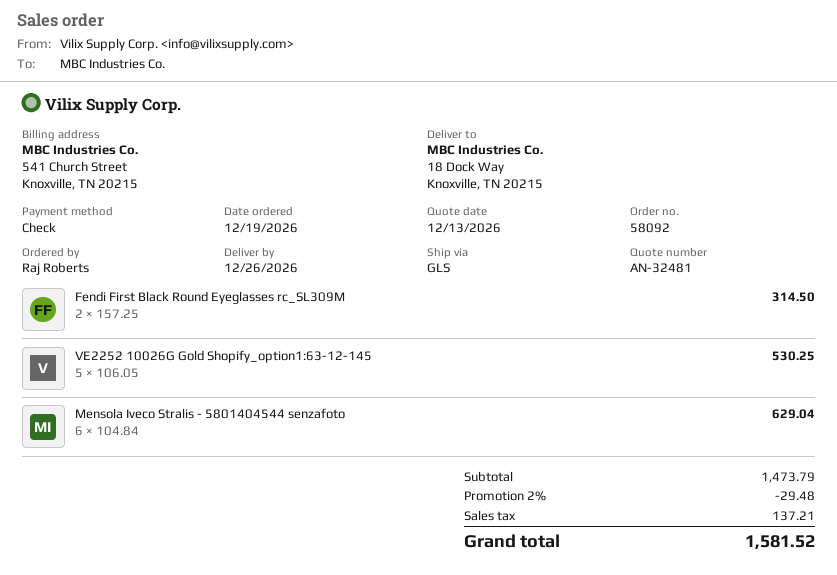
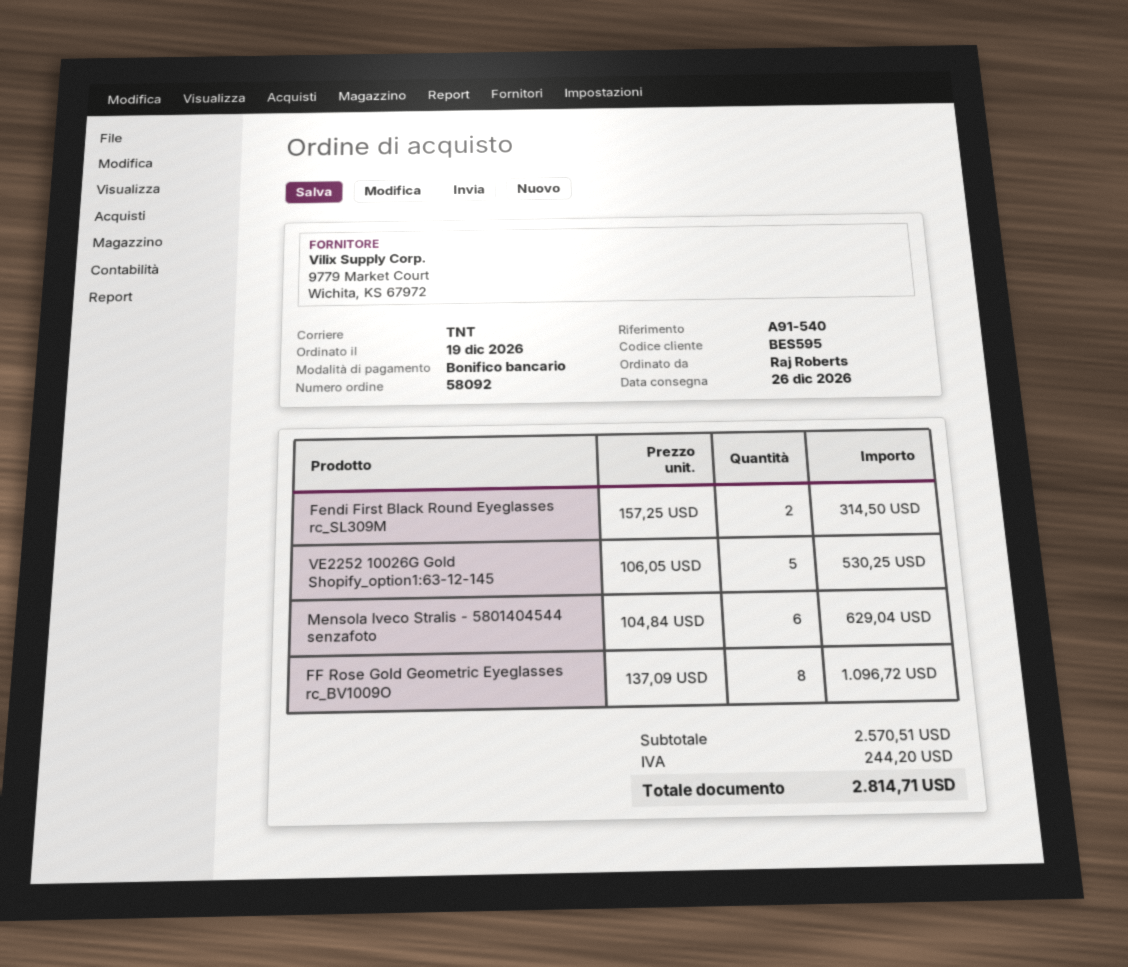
payment method: cheque -> bank transfer
shipping method: GLS -> TNT
FF Rose Gold Geometric Eyeglasses rc_BV1009O: none -> 8 x 137.09 = 1096.72
subtotal: 1473.79 -> 2570.51
discount: 2% = 29.48 -> none
tax: 137.21 -> 244.20
total: 1581.52 -> 2814.71

